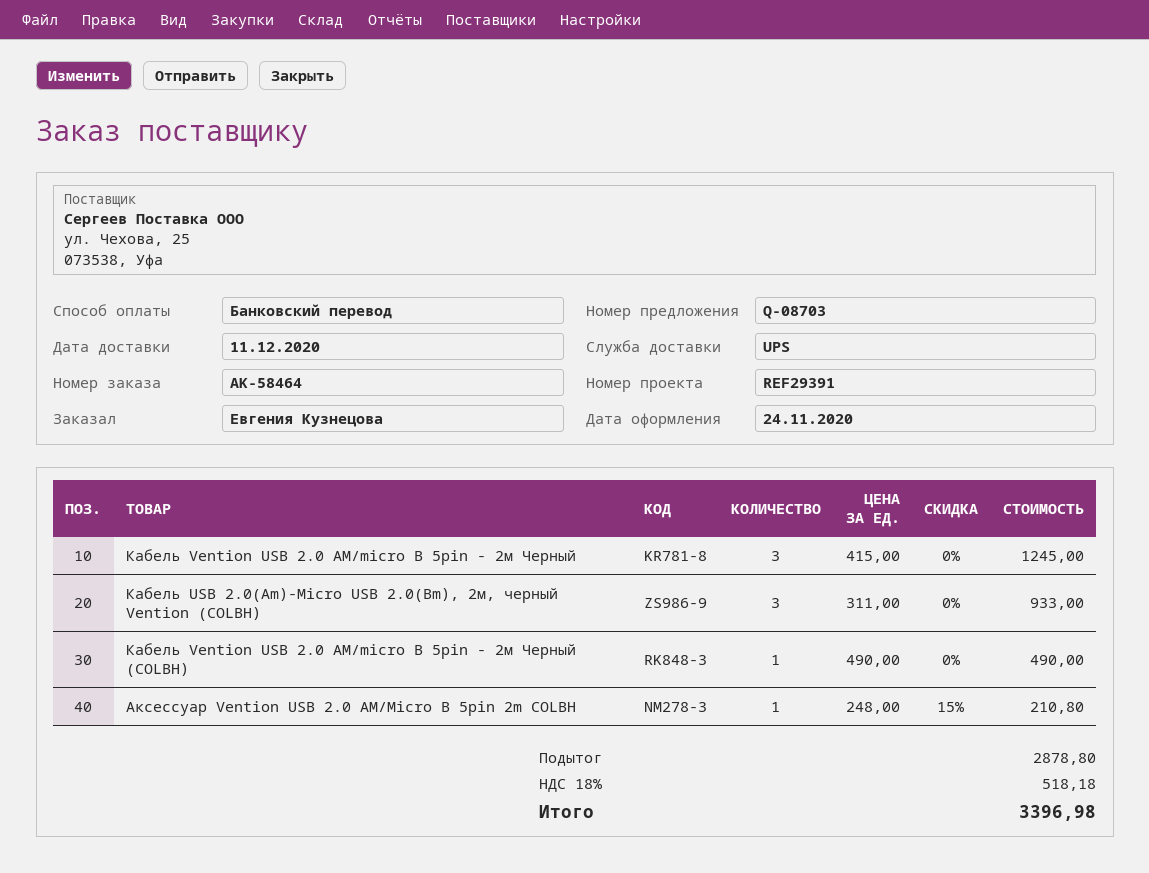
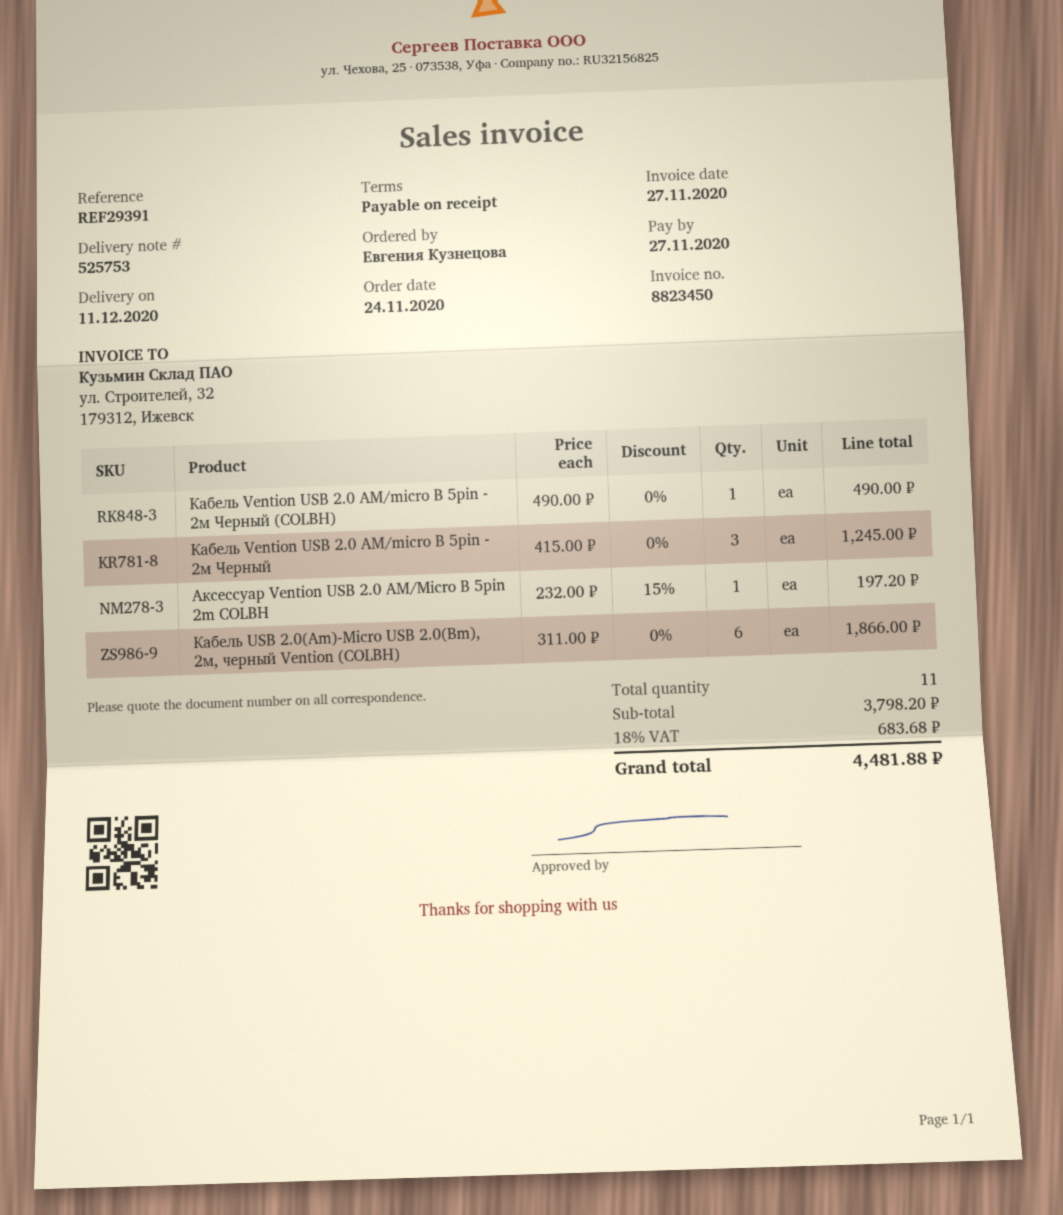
Кабель USB 2.0(Am)-Micro USB 2.0(Bm), 2м, черный Vention (COLBH): 3 x 311.00 = 933.00 -> 6 x 311.00 = 1866.00
Аксессуар Vention USB 2.0 AM/Micro B 5pin 2m COLBH: 1 x 248.00 - 15% = 210.80 -> 1 x 232.00 - 15% = 197.20
subtotal: 2878.80 -> 3798.20
tax: 18% = 518.18 -> 18% = 683.68
total: 3396.98 -> 4481.88

